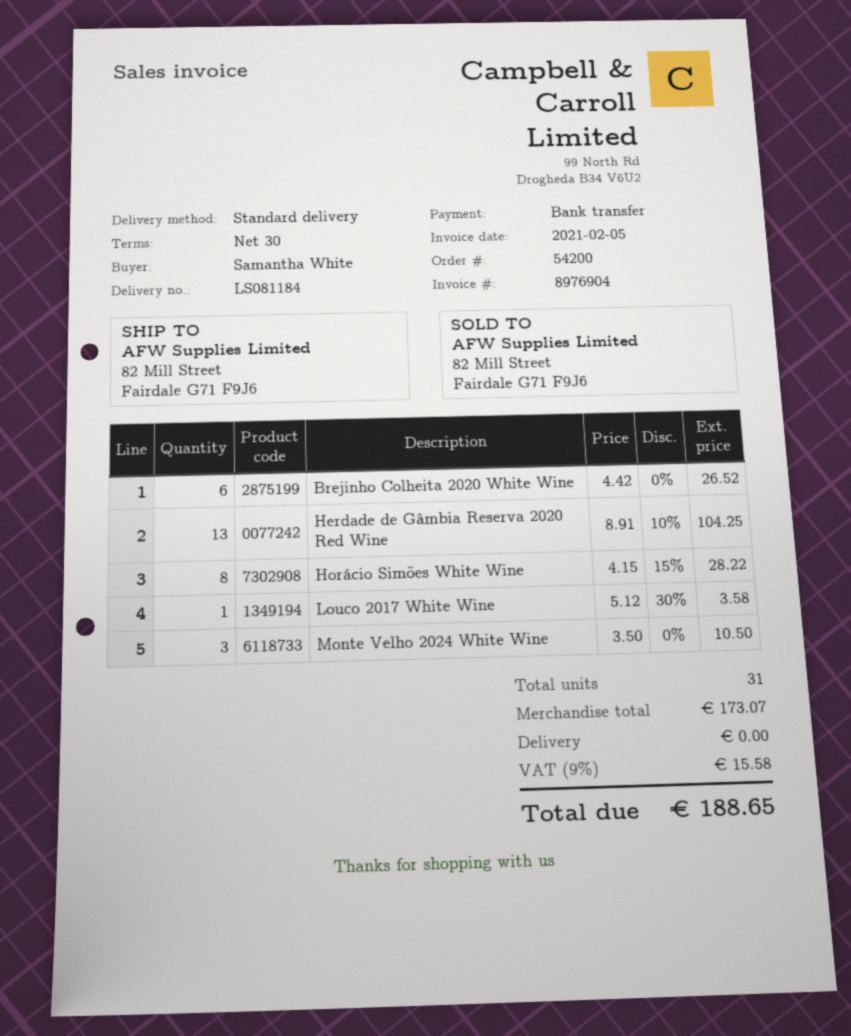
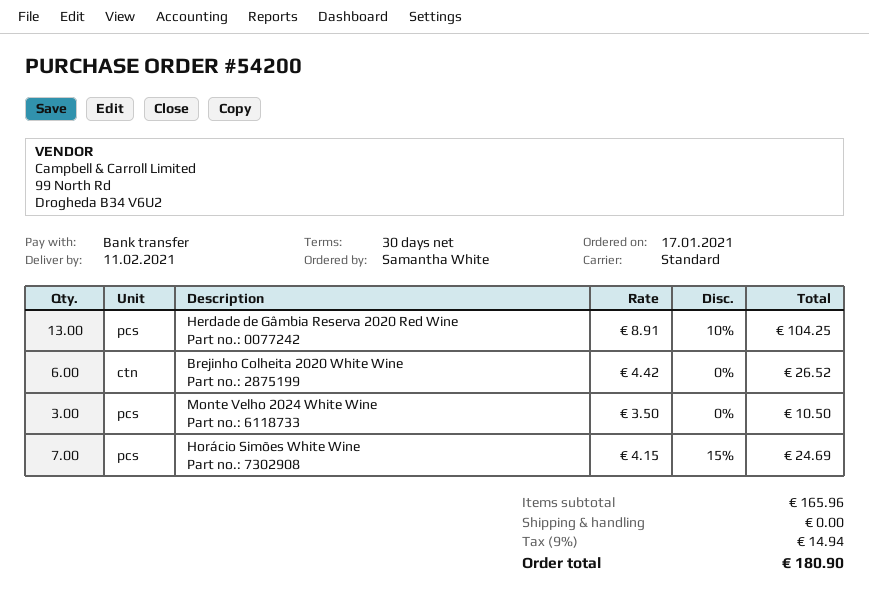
Horácio Simões White Wine: 8 x 4.15 - 15% = 28.22 -> 7 x 4.15 - 15% = 24.69
Louco 2017 White Wine: 1 x 5.12 - 30% = 3.58 -> none
subtotal: 173.07 -> 165.96
tax: 9% = 15.58 -> 9% = 14.94
total: 188.65 -> 180.90

